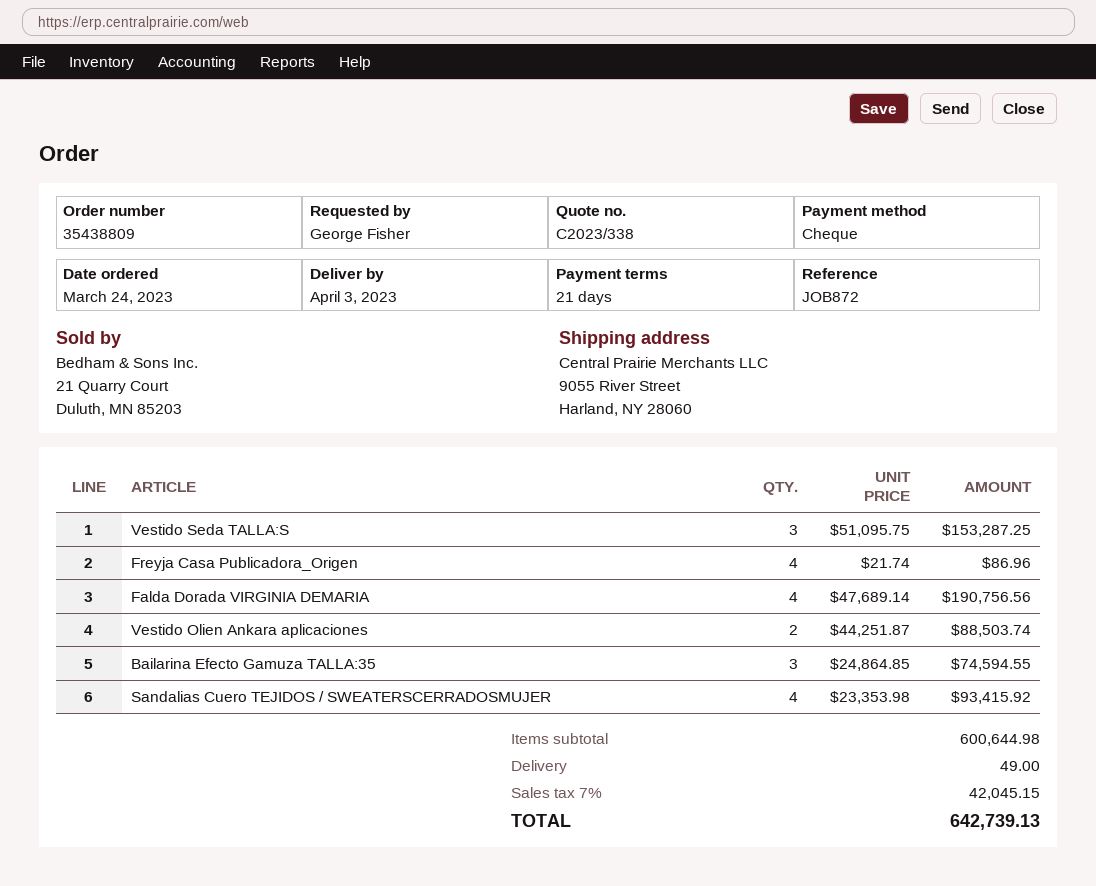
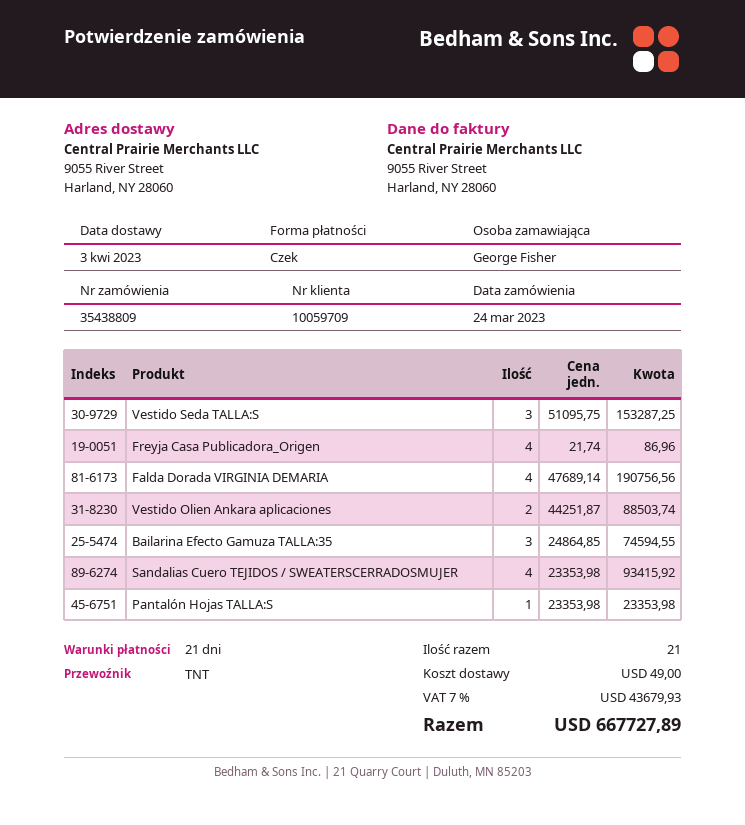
Pantalón Hojas TALLA:S: none -> 1 x 23353.98 = 23353.98
tax: 7% = 42045.15 -> 7% = 43679.93
total: 642739.13 -> 667727.89

